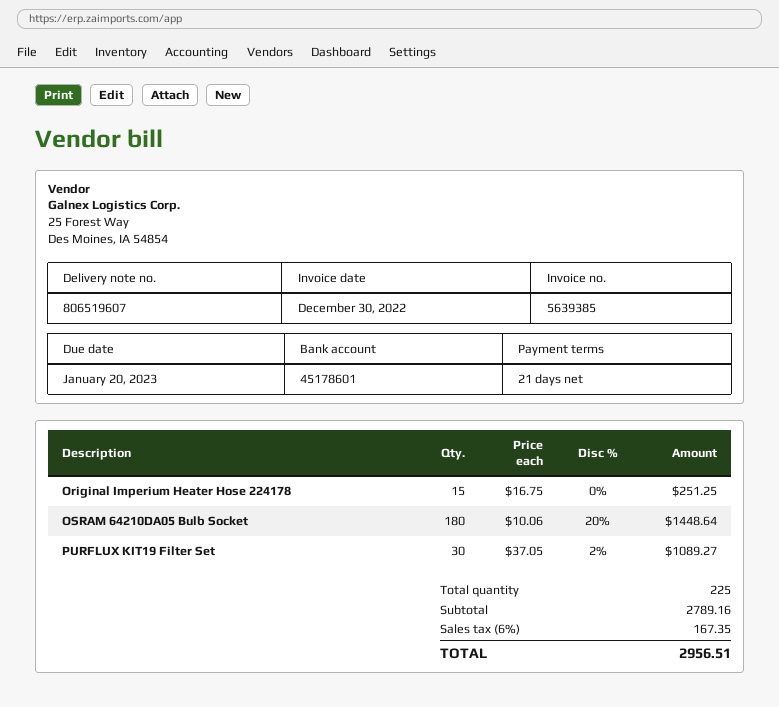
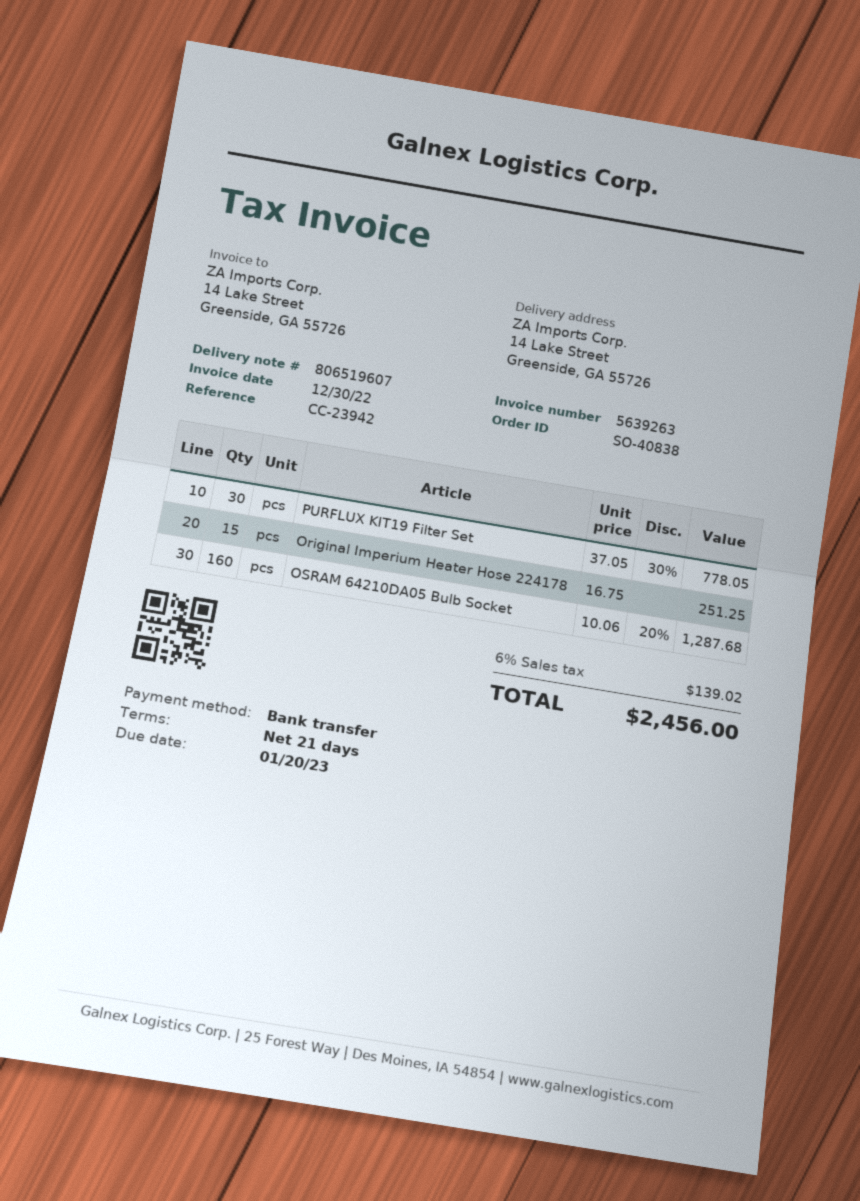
invoice number: 5639385 -> 5639263
OSRAM 64210DA05 Bulb Socket: 180 x 10.06 - 20% = 1448.64 -> 160 x 10.06 - 20% = 1287.68
PURFLUX KIT19 Filter Set: 30 x 37.05 - 2% = 1089.27 -> 30 x 37.05 - 30% = 778.05
tax: 6% = 167.35 -> 6% = 139.02
total: 2956.51 -> 2456.00

